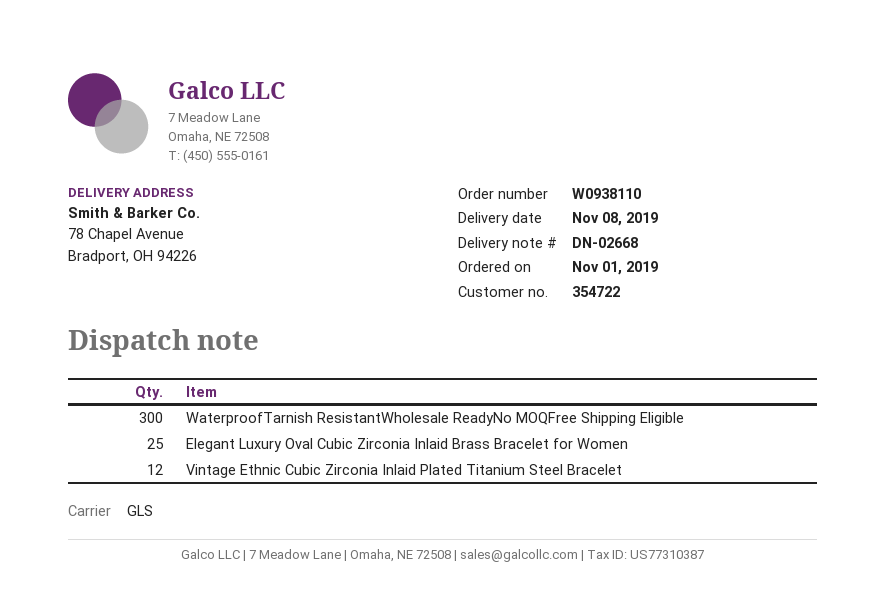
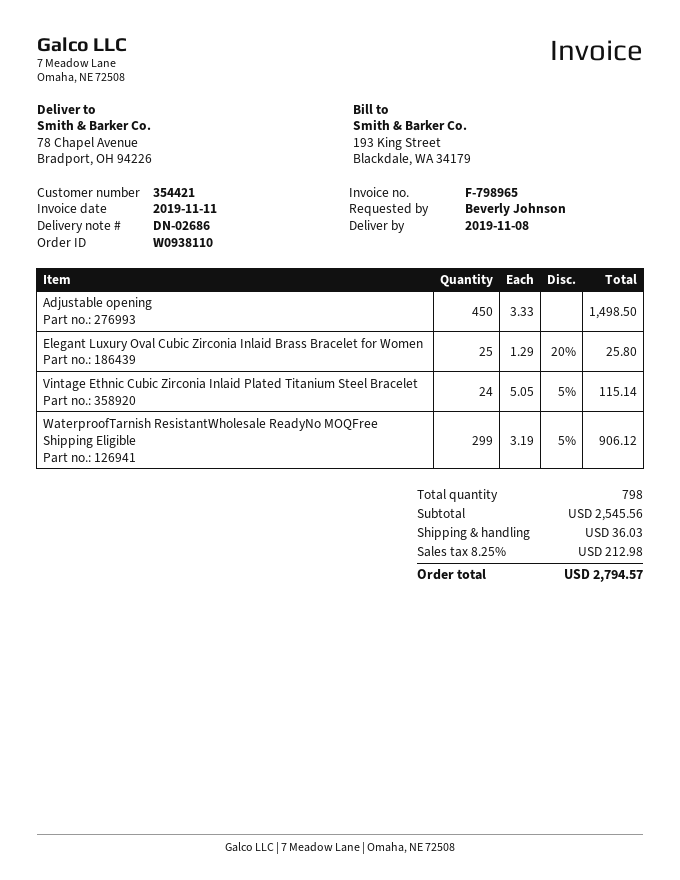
delivery note number: DN-02668 -> DN-02686
customer number: 354722 -> 354421
WaterproofTarnish ResistantWholesale ReadyNo MOQFree Shipping Eligible: 300 -> 299
Vintage Ethnic Cubic Zirconia Inlaid Plated Titanium Steel Bracelet: 12 -> 24
Adjustable opening: none -> 450

